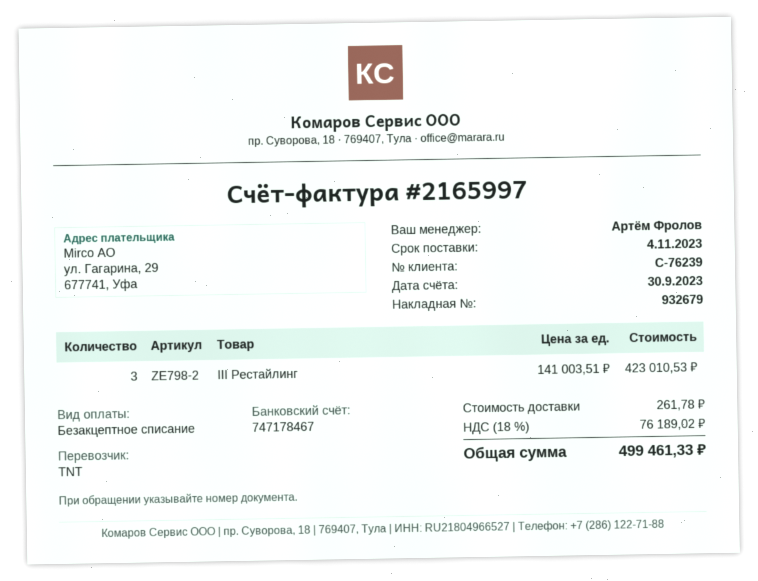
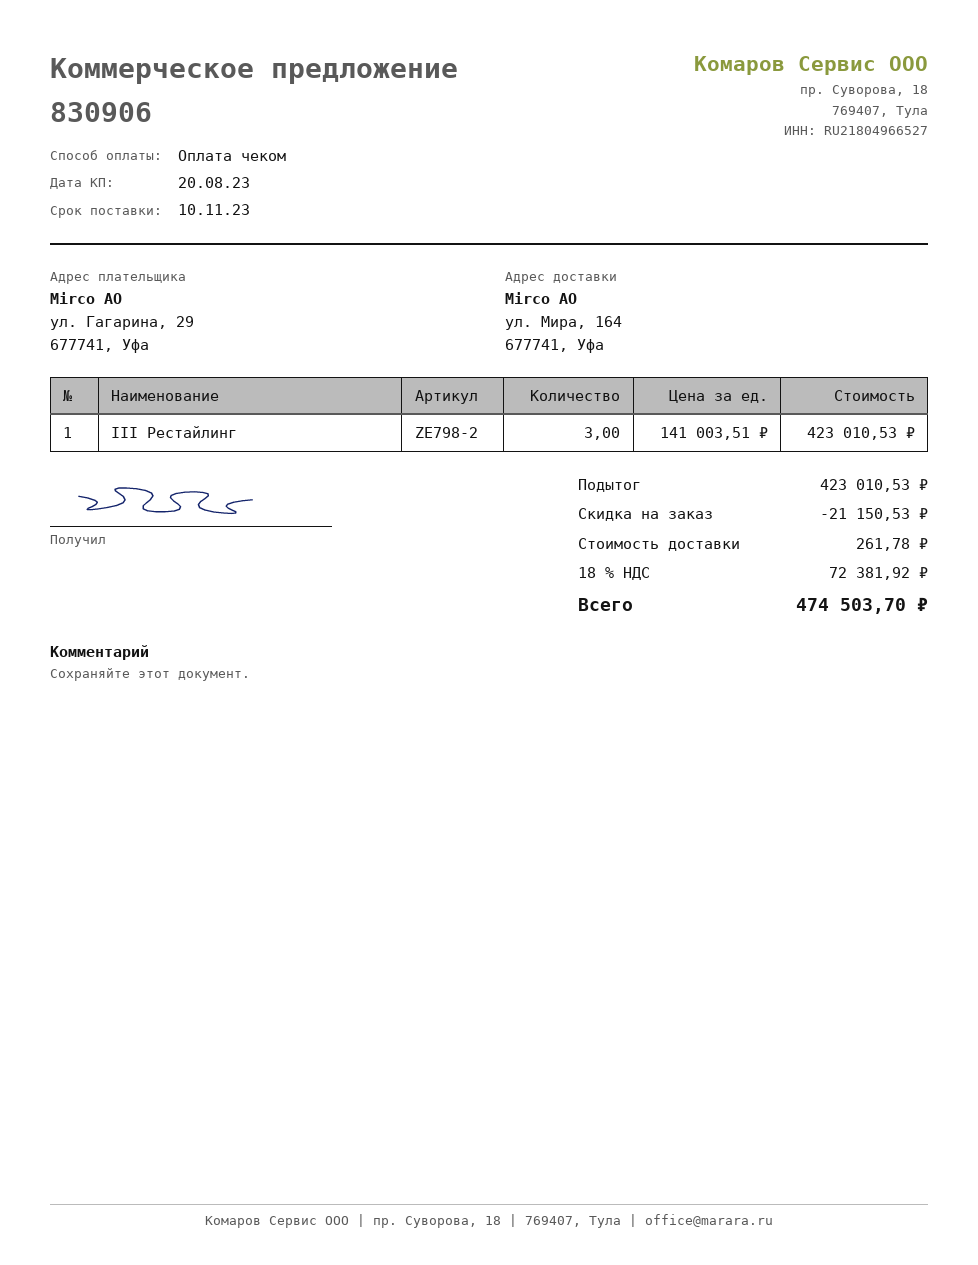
delivery date: 2023-11-04 -> 2023-11-10
payment method: direct debit -> cheque
discount: none -> 21150.53
tax: 18% = 76189.02 -> 18% = 72381.92
total: 499461.33 -> 474503.70

